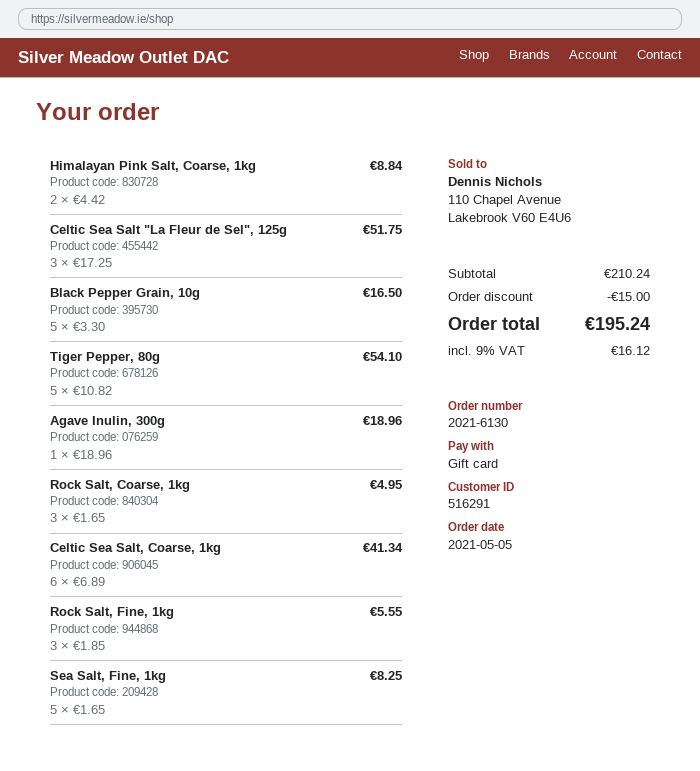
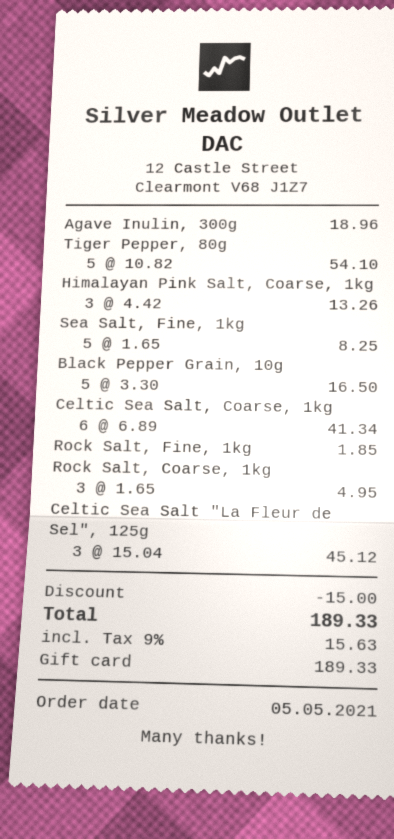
Himalayan Pink Salt, Coarse, 1kg: 2 x 4.42 = 8.84 -> 3 x 4.42 = 13.26
Celtic Sea Salt "La Fleur de Sel", 125g: 3 x 17.25 = 51.75 -> 3 x 15.04 = 45.12
Rock Salt, Fine, 1kg: 3 x 1.85 = 5.55 -> 1 x 1.85 = 1.85
tax: 9% = 16.12 -> 9% = 15.63
total: 195.24 -> 189.33

